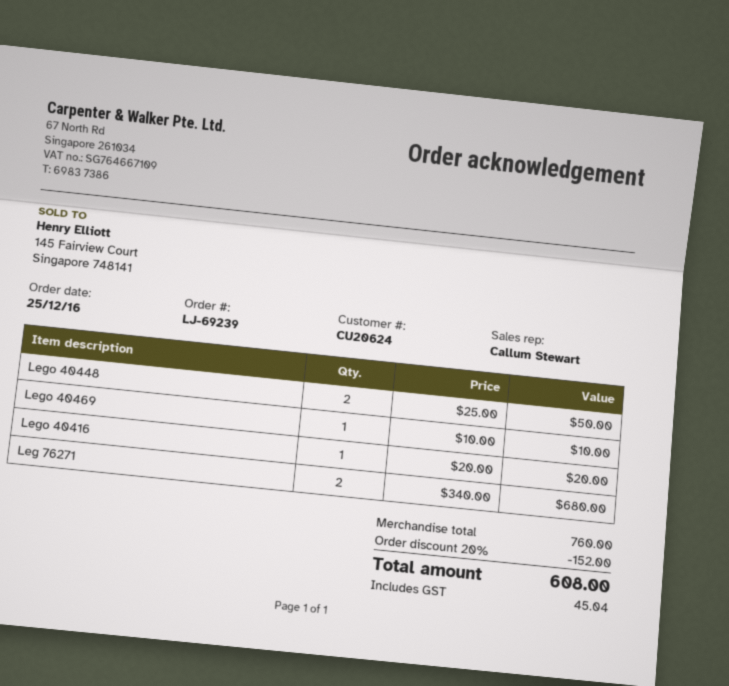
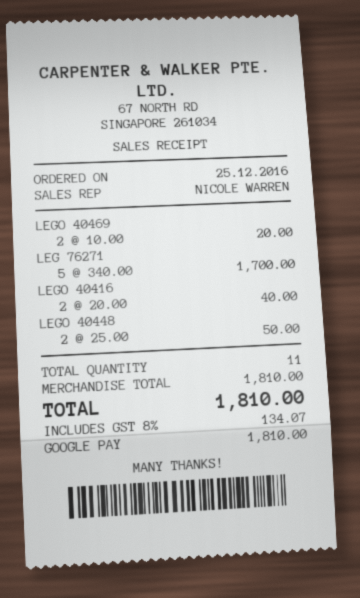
sales rep: Callum Stewart -> NICOLE WARREN
Lego 40469: 1 x 10.00 = 10.00 -> 2 x 10.00 = 20.00
Lego 40416: 1 x 20.00 = 20.00 -> 2 x 20.00 = 40.00
Leg 76271: 2 x 340.00 = 680.00 -> 5 x 340.00 = 1700.00
subtotal: 760.00 -> 1810.00
discount: 20% = 152.00 -> none
tax: 45.04 -> 134.07
total: 608.00 -> 1810.00

